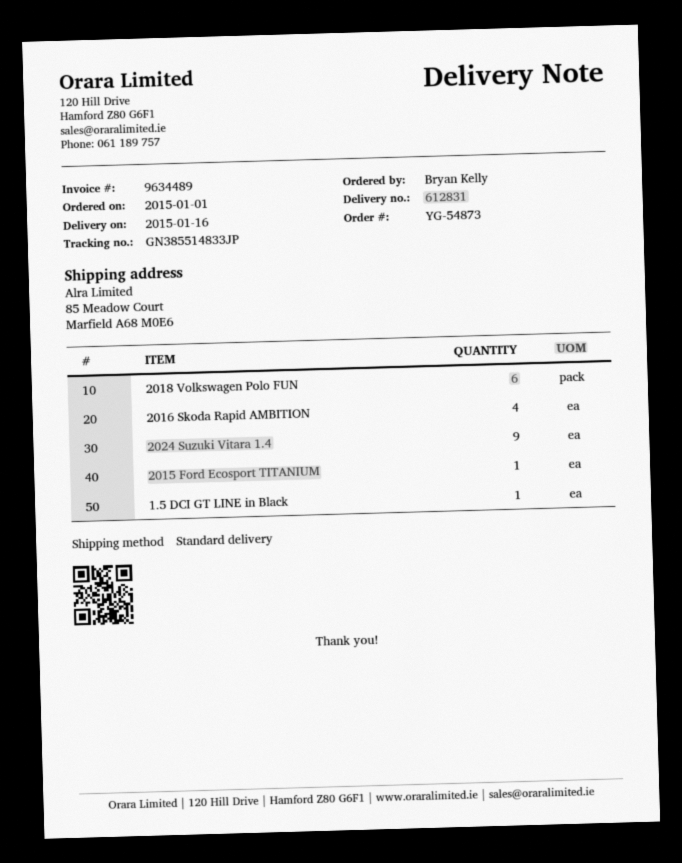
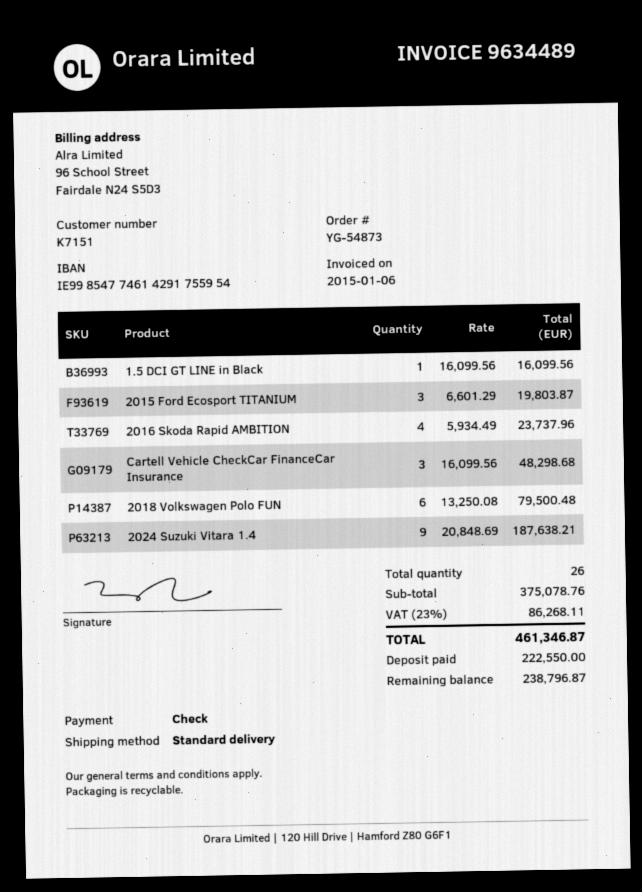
2015 Ford Ecosport TITANIUM: 1 -> 3
Cartell Vehicle CheckCar FinanceCar Insurance: none -> 3

